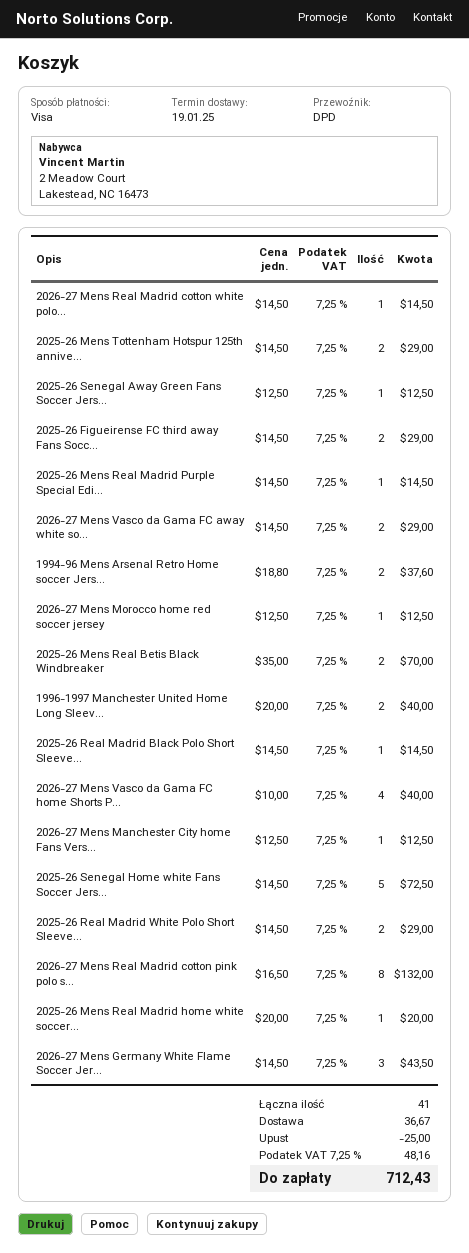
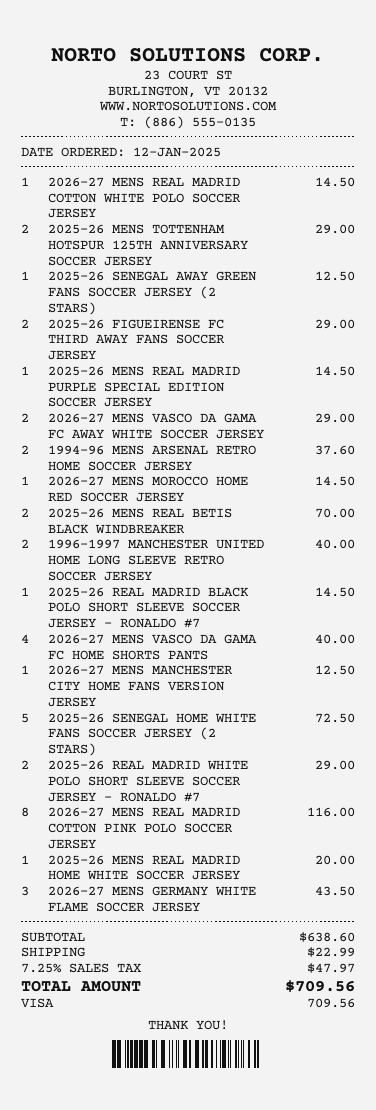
2026-27 Mens Morocco home red soccer jersey: 1 for 12.50 -> 1 for 14.50
2026-27 Mens Real Madrid cotton pink polo s...: 8 for 132.00 -> 8 for 116.00
discount: 25.00 -> none
shipping: 36.67 -> 22.99
tax: 7.25% = 48.16 -> 7.25% = 47.97
total: 712.43 -> 709.56

